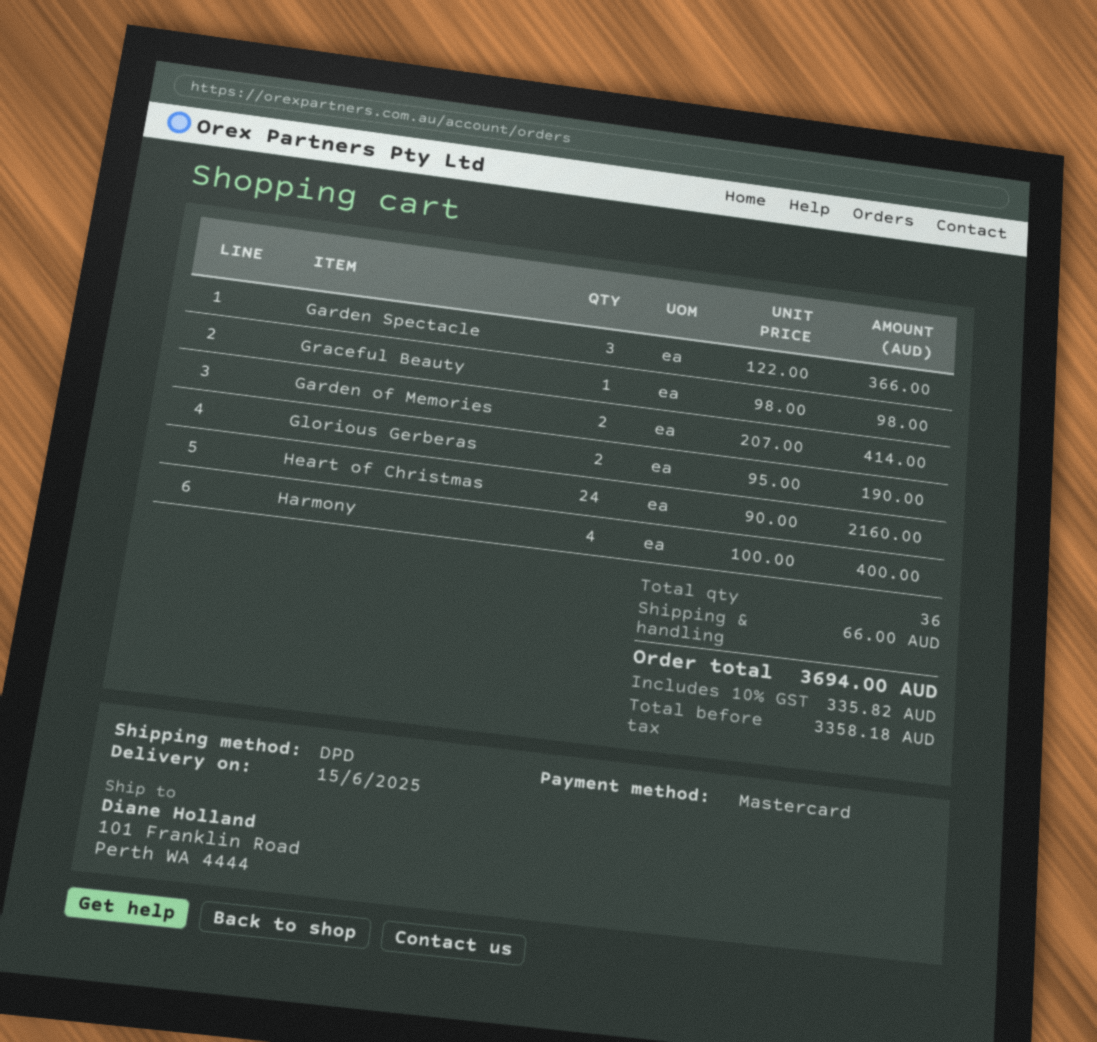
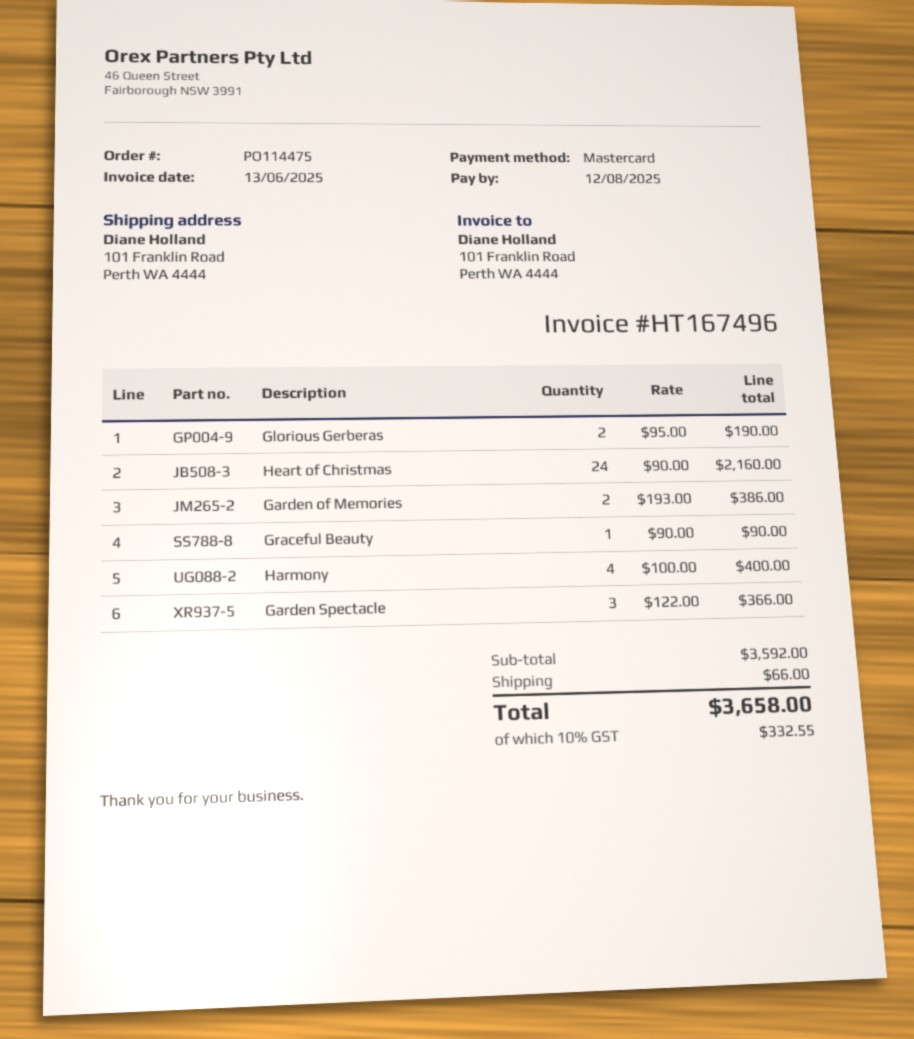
Graceful Beauty: 1 x 98.00 = 98.00 -> 1 x 90.00 = 90.00
Garden of Memories: 2 x 207.00 = 414.00 -> 2 x 193.00 = 386.00
tax: 10% = 335.82 -> 10% = 332.55
total: 3694.00 -> 3658.00

